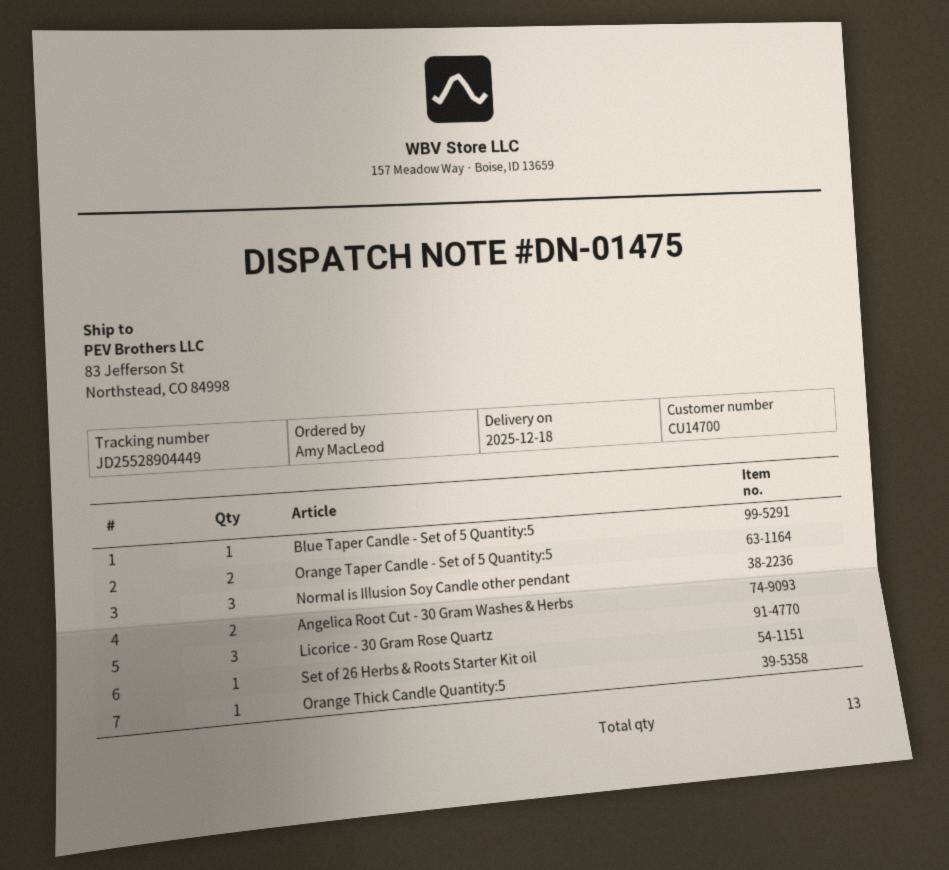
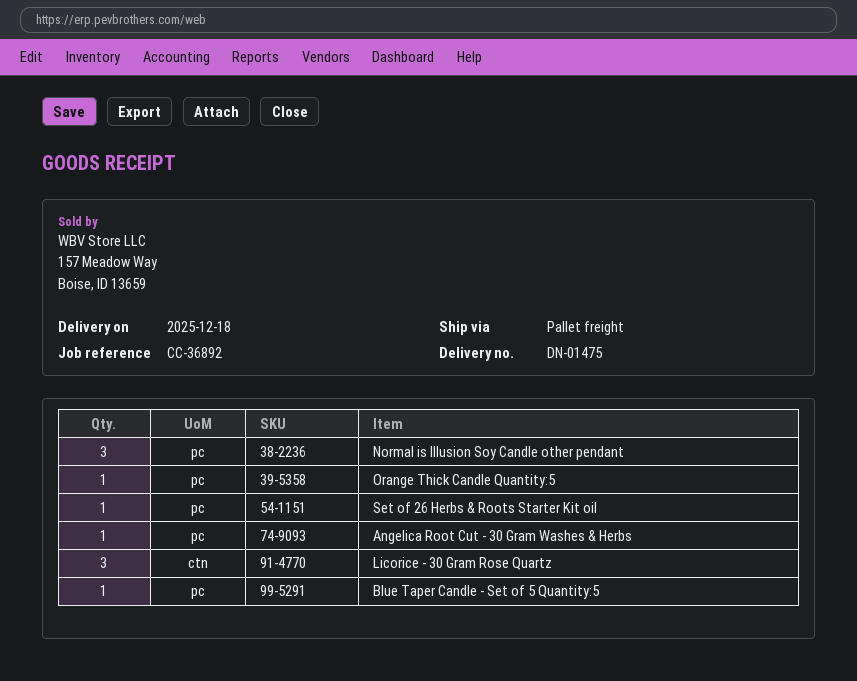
Orange Taper Candle - Set of 5 Quantity:5: 2 -> none
Angelica Root Cut - 30 Gram Washes & Herbs: 2 -> 1

